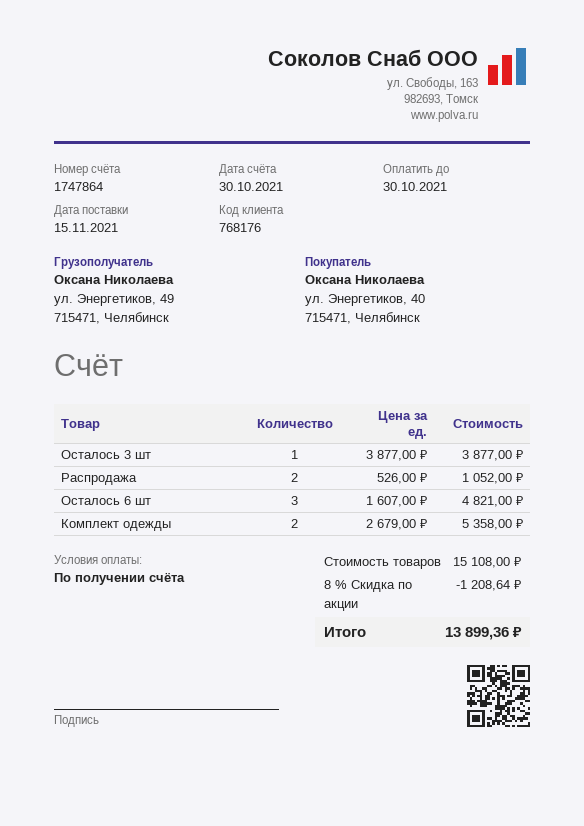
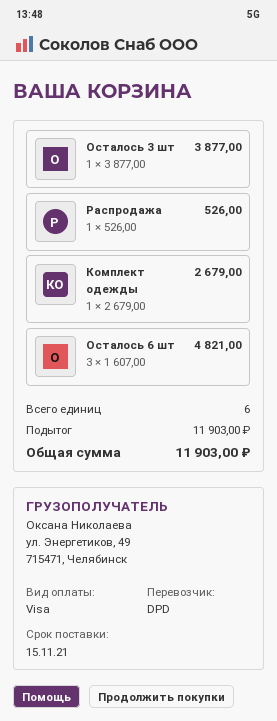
Распродажа: 2 x 526.00 = 1052.00 -> 1 x 526.00 = 526.00
Комплект одежды: 2 x 2679.00 = 5358.00 -> 1 x 2679.00 = 2679.00
subtotal: 15108.00 -> 11903.00
discount: 8% = 1208.64 -> none
total: 13899.36 -> 11903.00

